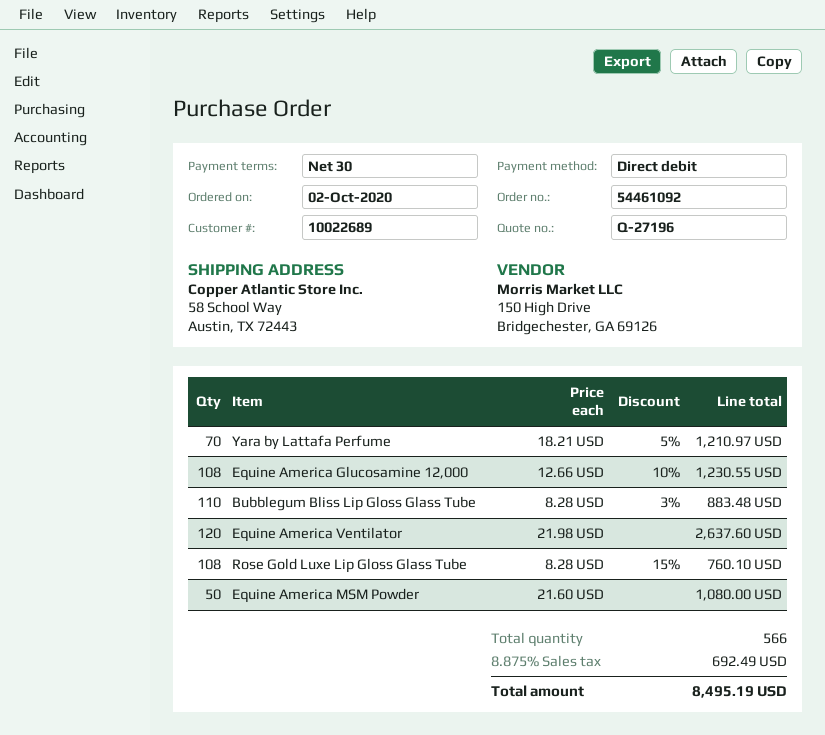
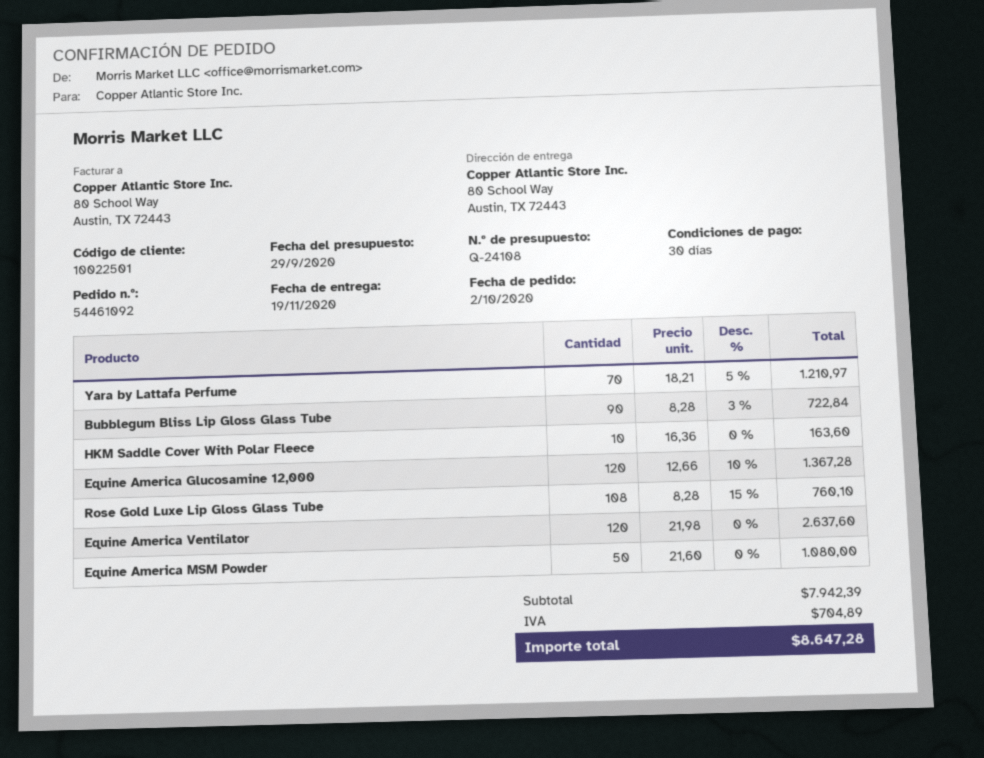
quote number: Q-27196 -> Q-24108
customer number: 10022689 -> 10022501
ship to: 58 School Way, Austin, TX 72443 -> 80 School Way, Austin, TX 72443
Equine America Glucosamine 12,000: 108 x 12.66 - 10% = 1230.55 -> 120 x 12.66 - 10% = 1367.28
Bubblegum Bliss Lip Gloss Glass Tube: 110 x 8.28 - 3% = 883.48 -> 90 x 8.28 - 3% = 722.84
HKM Saddle Cover With Polar Fleece: none -> 10 x 16.36 = 163.60
tax: 692.49 -> 704.89
total: 8495.19 -> 8647.28

